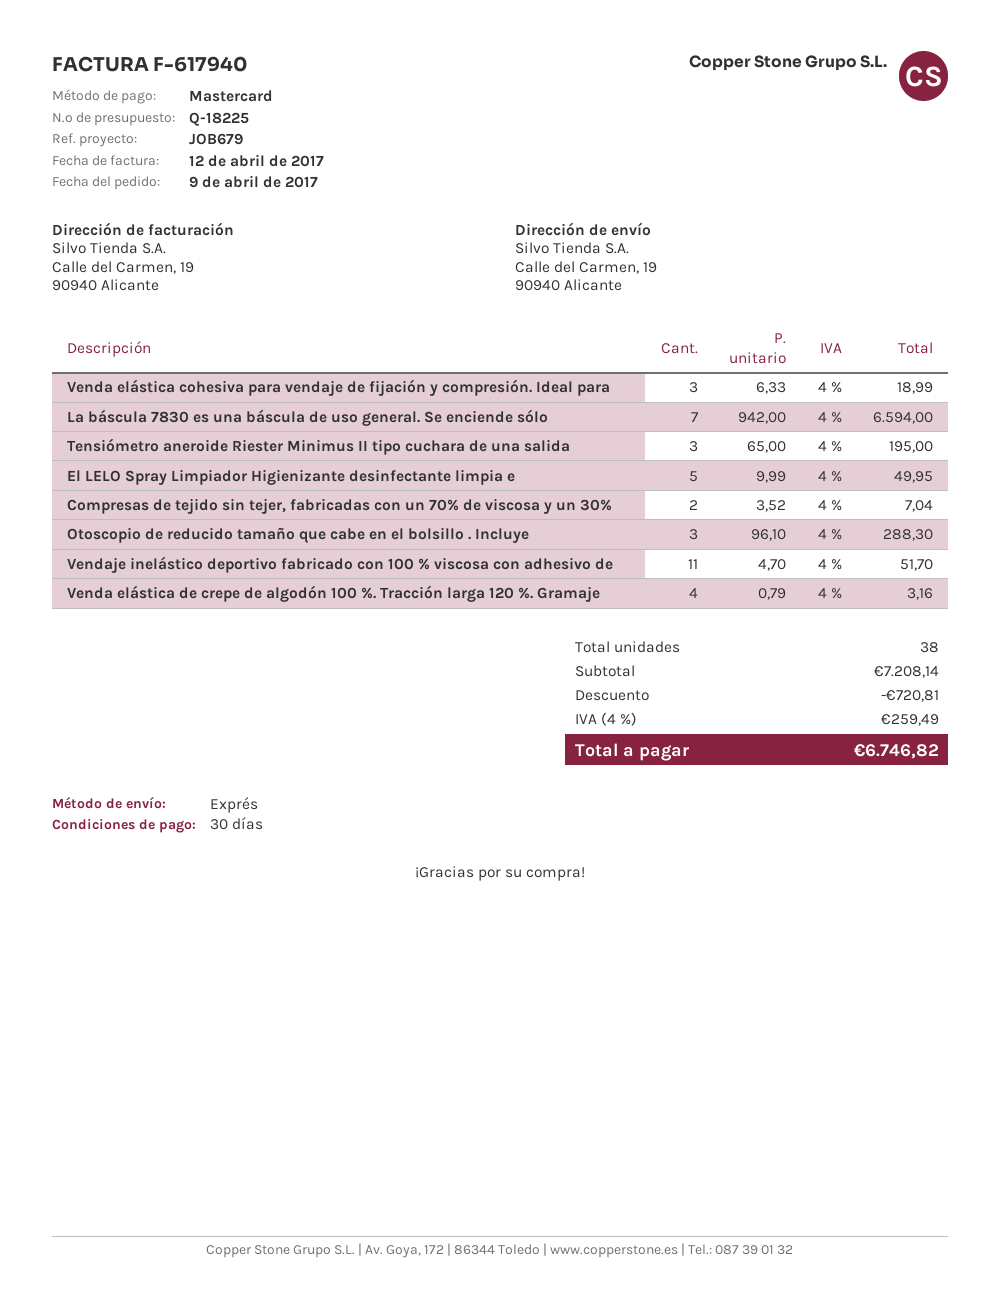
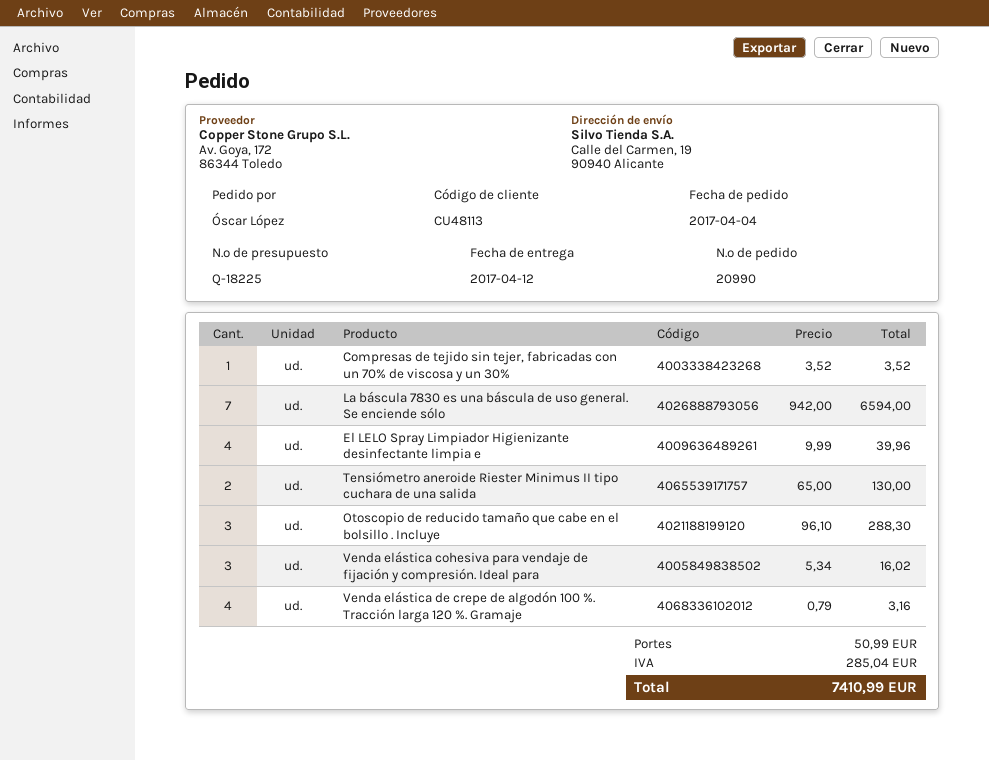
order date: 2017-04-09 -> 2017-04-04
Venda elástica cohesiva para vendaje de fijación y compresión. Ideal para: 3 x 6.33 = 18.99 -> 3 x 5.34 = 16.02
Tensiómetro aneroide Riester Minimus II tipo cuchara de una salida: 3 x 65.00 = 195.00 -> 2 x 65.00 = 130.00
El LELO Spray Limpiador Higienizante desinfectante limpia e: 5 x 9.99 = 49.95 -> 4 x 9.99 = 39.96
Compresas de tejido sin tejer, fabricadas con un 70% de viscosa y un 30%: 2 x 3.52 = 7.04 -> 1 x 3.52 = 3.52
Vendaje inelástico deportivo fabricado con 100 % viscosa con adhesivo de: 11 x 4.70 = 51.70 -> none
discount: 720.81 -> none
shipping: none -> 50.99
tax: 259.49 -> 285.04
total: 6746.82 -> 7410.99

